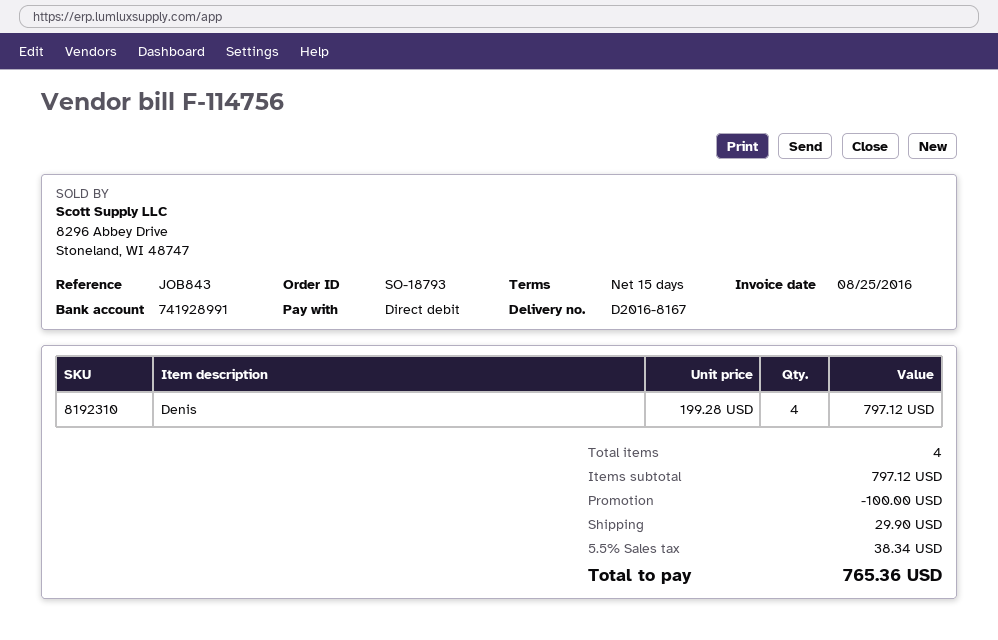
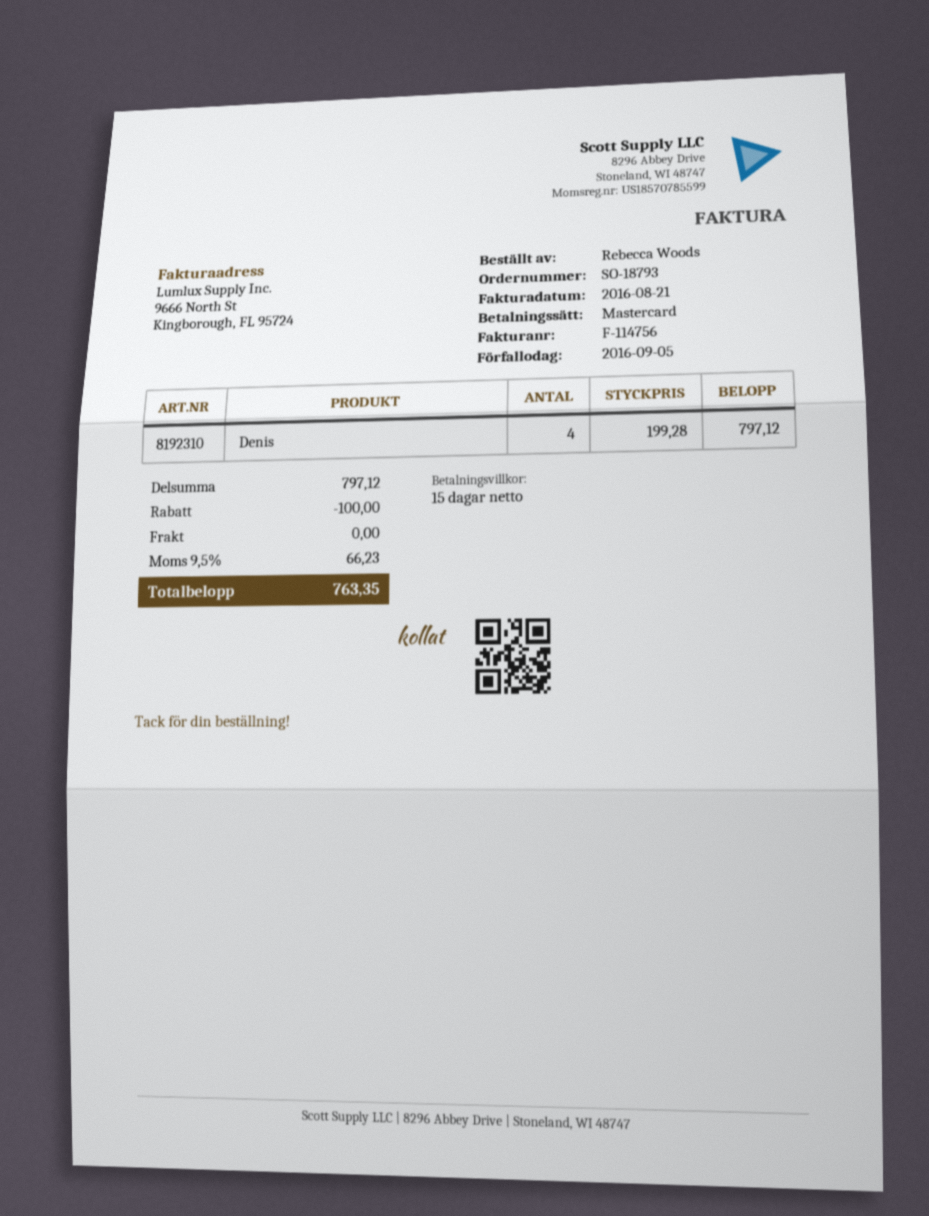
invoice date: 2016-08-25 -> 2016-08-21
payment method: direct debit -> Mastercard
shipping: 29.90 -> 0.00
tax: 5.5% = 38.34 -> 9.5% = 66.23
total: 765.36 -> 763.35

